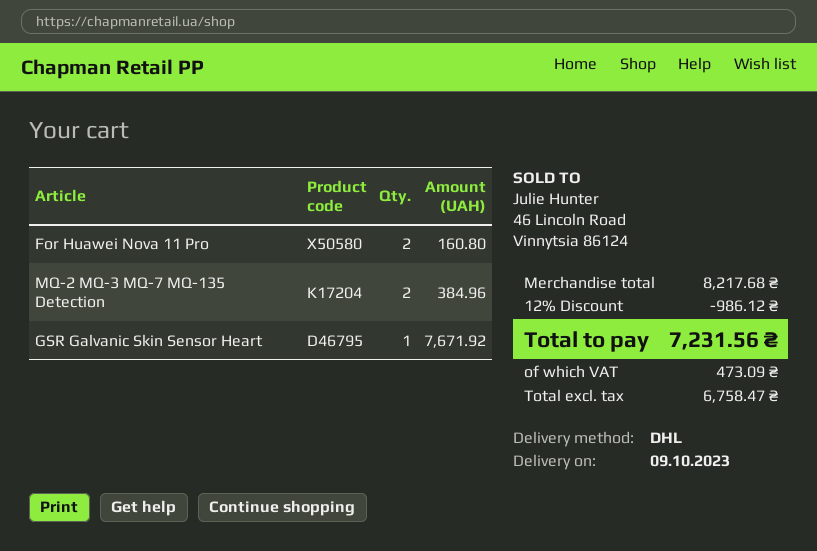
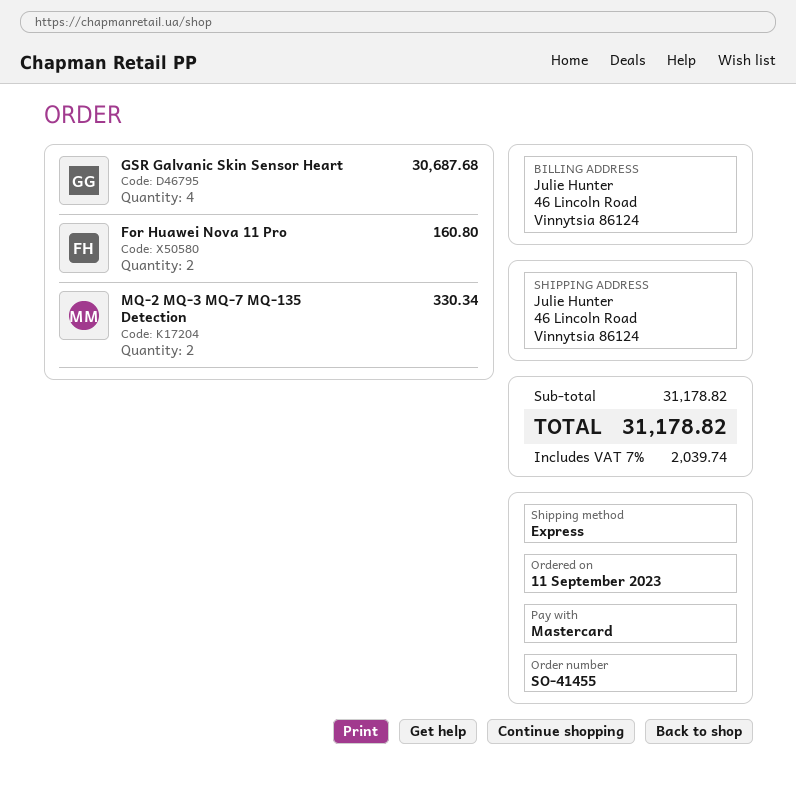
shipping method: DHL -> express
MQ-2 MQ-3 MQ-7 MQ-135 Detection: 2 for 384.96 -> 2 for 330.34
GSR Galvanic Skin Sensor Heart: 1 for 7671.92 -> 4 for 30687.68
subtotal: 8217.68 -> 31178.82
discount: 12% = 986.12 -> none
tax: 473.09 -> 2039.74
total: 7231.56 -> 31178.82

